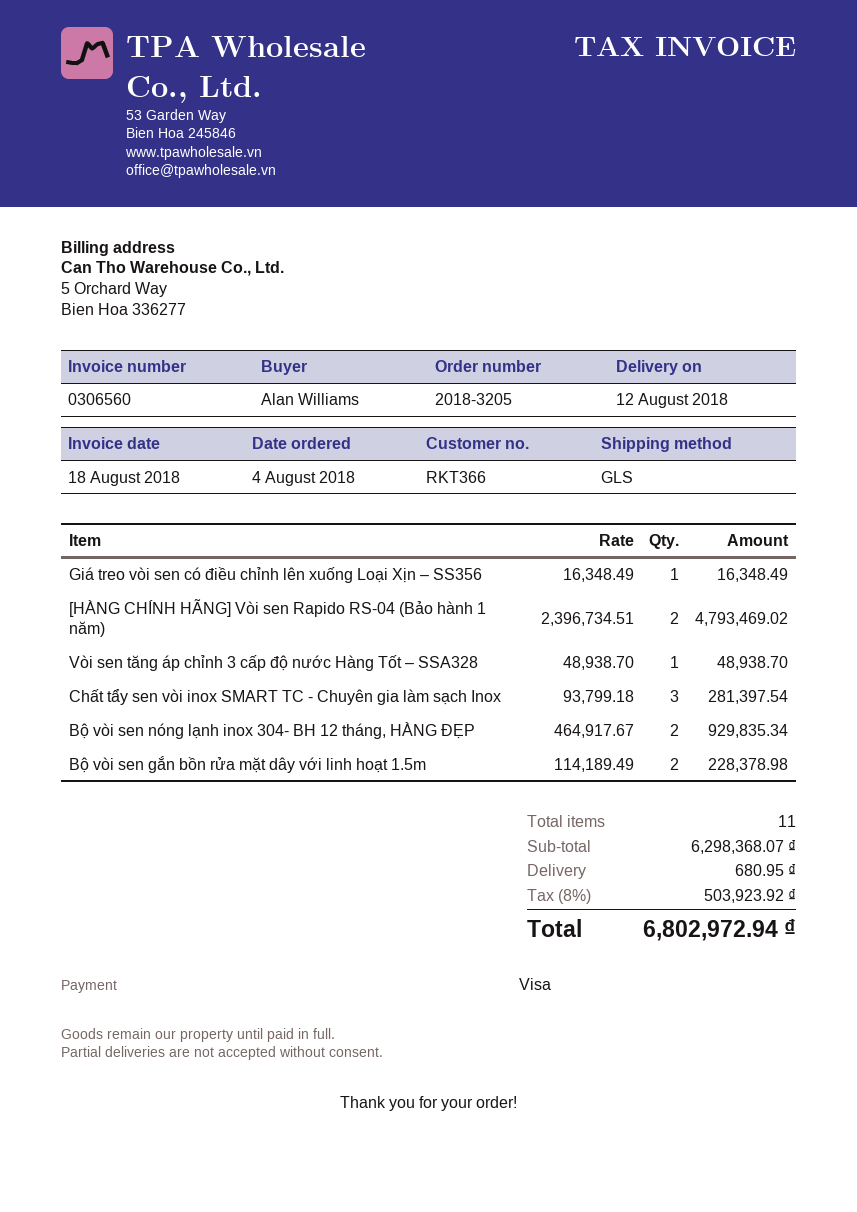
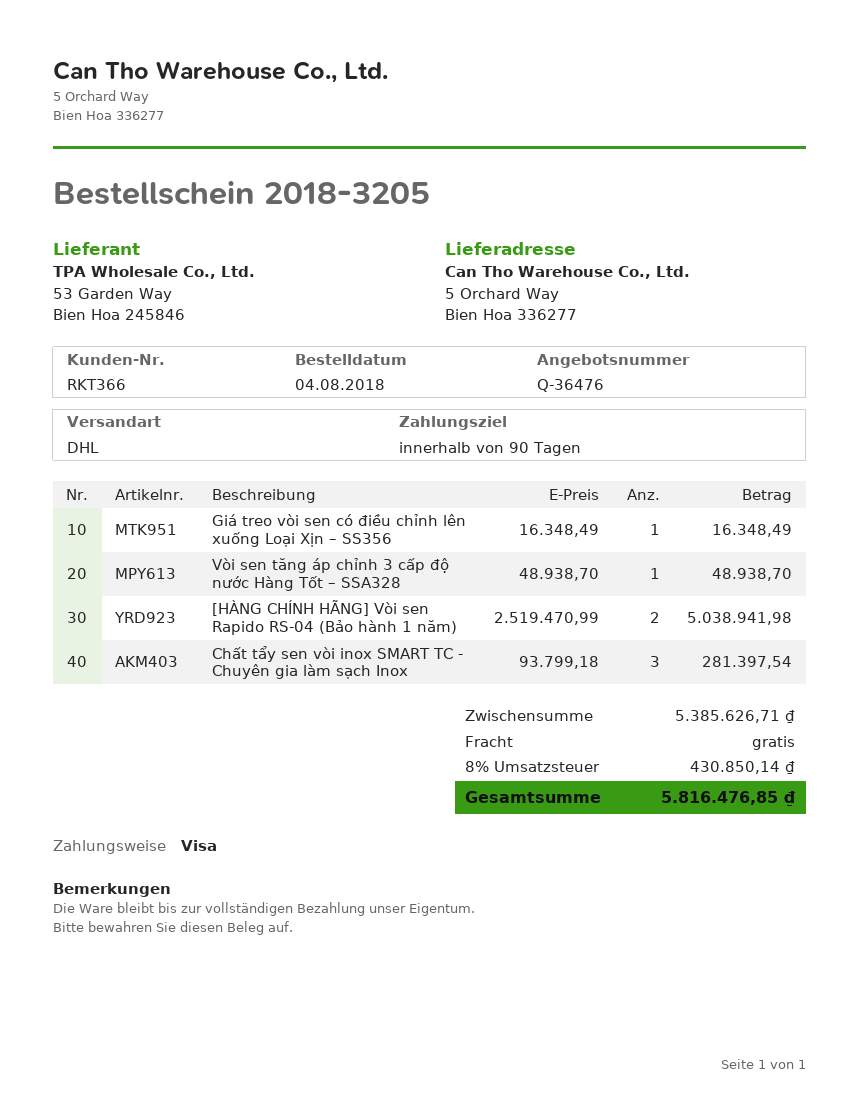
shipping method: GLS -> DHL
[HÀNG CHÍNH HÃNG] Vòi sen Rapido RS-04 (Bảo hành 1 năm): 2 x 2396734.51 = 4793469.02 -> 2 x 2519470.99 = 5038941.98
Bộ vòi sen nóng lạnh inox 304- BH 12 tháng, HÀNG ĐẸP: 2 x 464917.67 = 929835.34 -> none
Bộ vòi sen gắn bồn rửa mặt dây với linh hoạt 1.5m: 2 x 114189.49 = 228378.98 -> none
subtotal: 6298368.07 -> 5385626.71
shipping: 680.95 -> 0.00
tax: 8% = 503923.92 -> 8% = 430850.14
total: 6802972.94 -> 5816476.85

